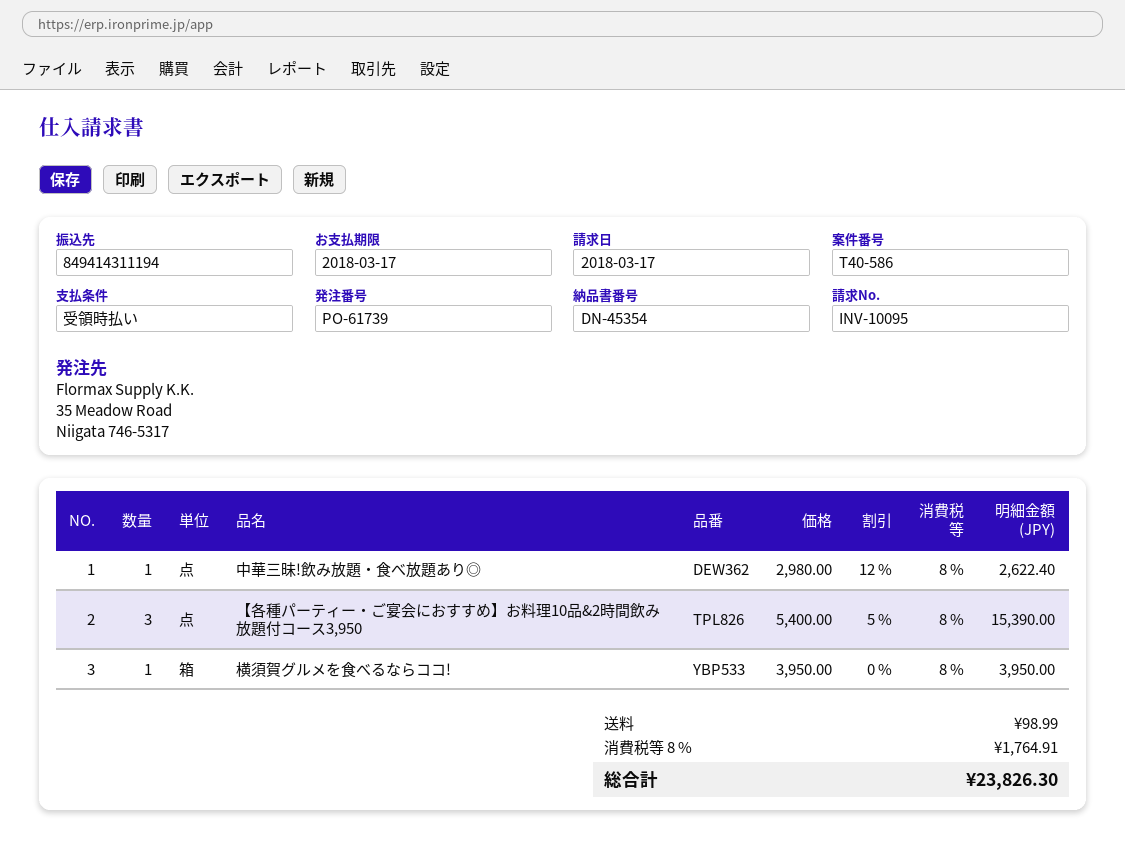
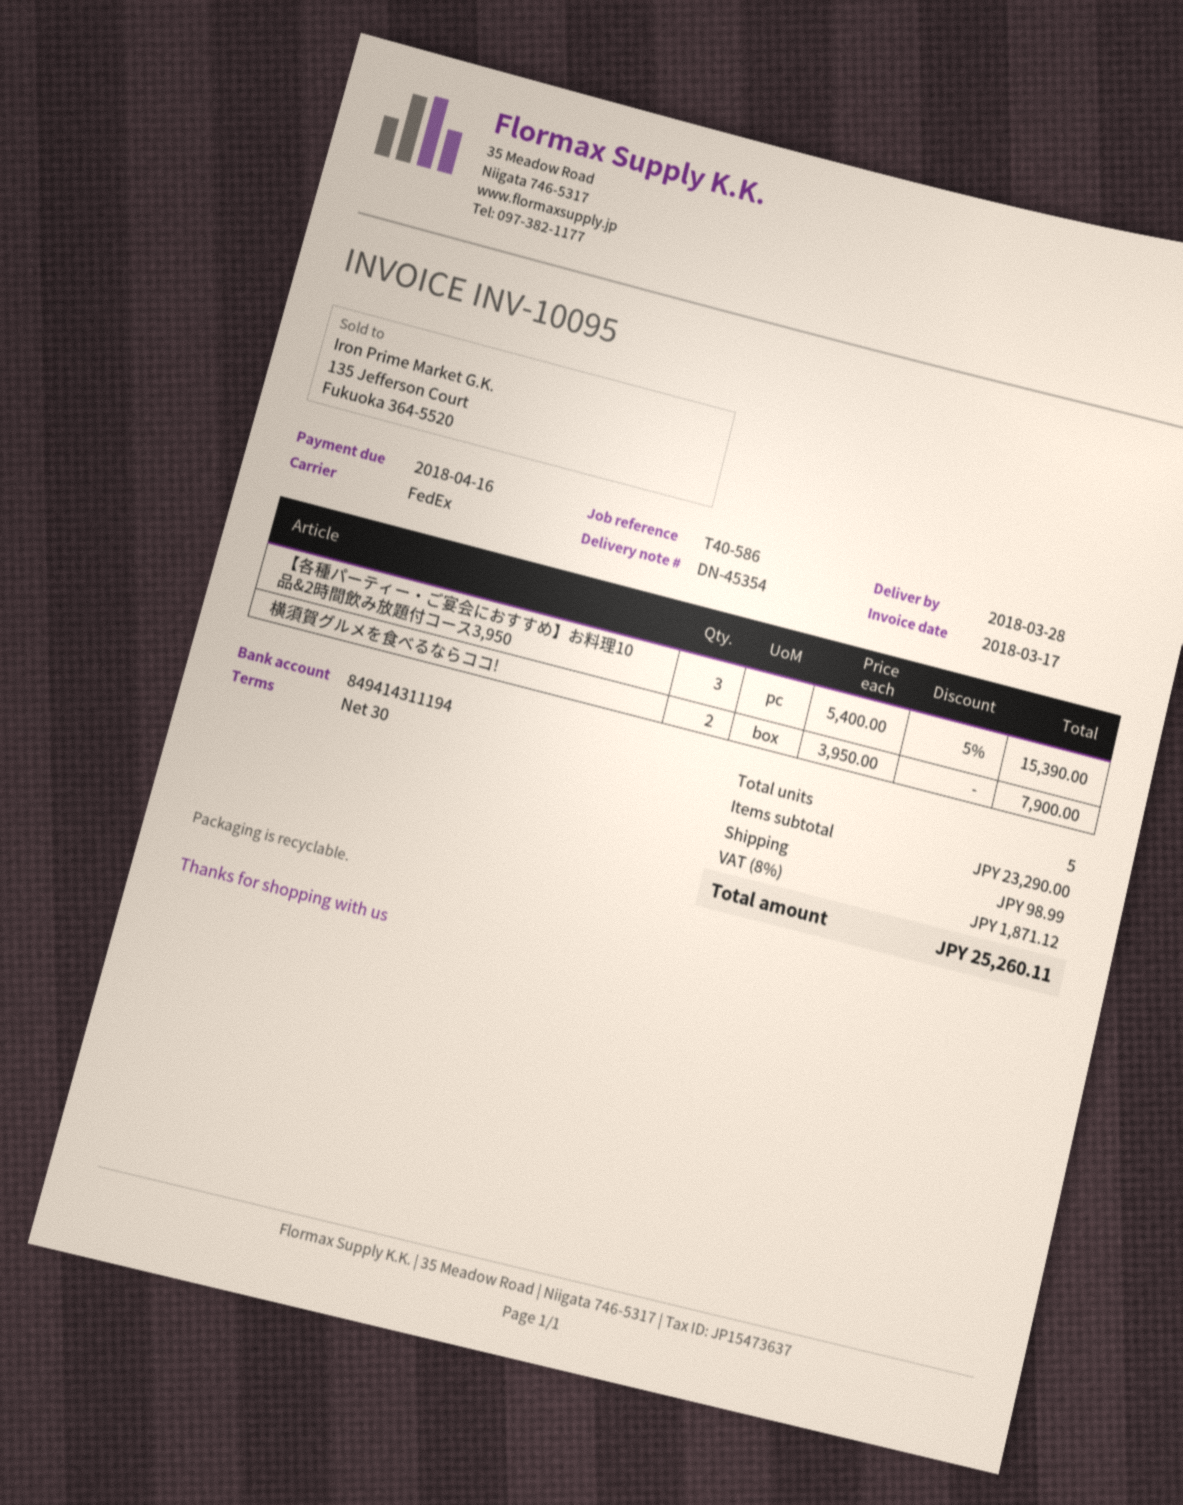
payment terms: on receipt -> 30 days
due date: 2018-03-17 -> 2018-04-16
中華三昧!飲み放題・食べ放題あり◎: 1 x 2980.00 - 12% = 2622.40 -> none
横須賀グルメを食べるならココ!: 1 x 3950.00 = 3950.00 -> 2 x 3950.00 = 7900.00
tax: 8% = 1764.91 -> 8% = 1871.12
total: 23826.30 -> 25260.11

